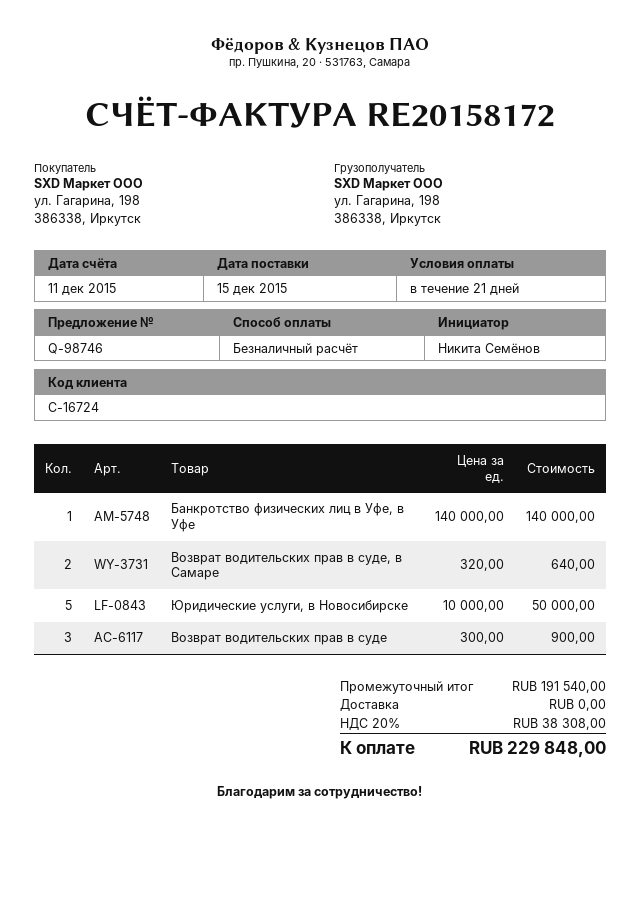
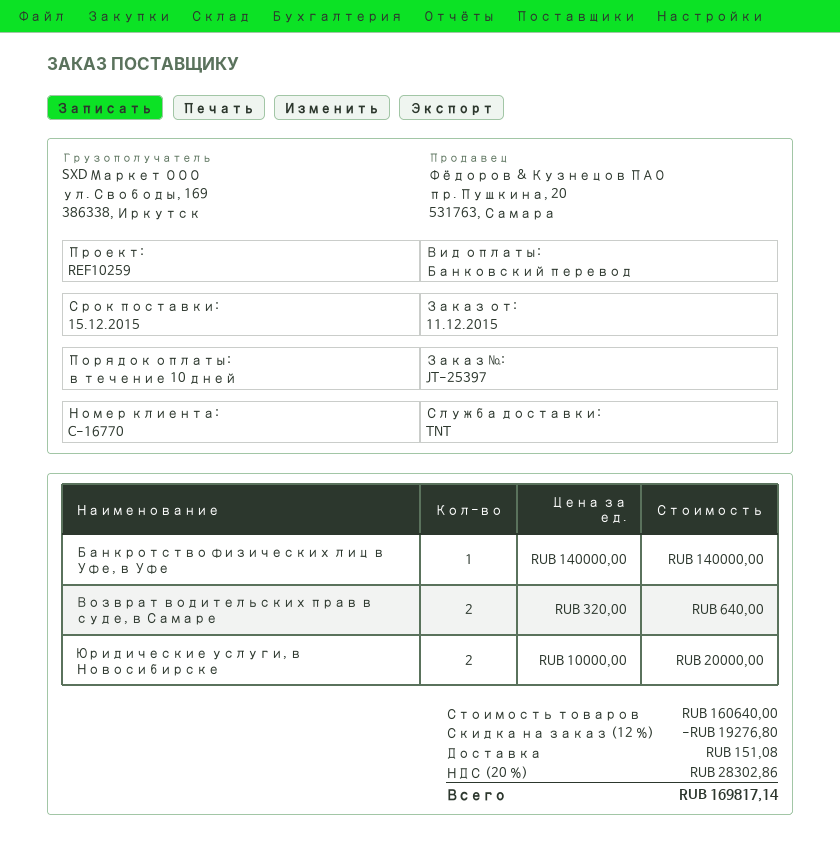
payment terms: 21 days -> 10 days
customer number: C-16724 -> C-16770
ship to: ул. Гагарина, 198, 386338, Иркутск -> ул. Свободы, 169, 386338, Иркутск
Юридические услуги, в Новосибирске: 5 x 10000.00 = 50000.00 -> 2 x 10000.00 = 20000.00
Возврат водительских прав в суде: 3 x 300.00 = 900.00 -> none
subtotal: 191540.00 -> 160640.00
discount: none -> 12% = 19276.80
shipping: 0.00 -> 151.08
tax: 20% = 38308.00 -> 20% = 28302.86
total: 229848.00 -> 169817.14

